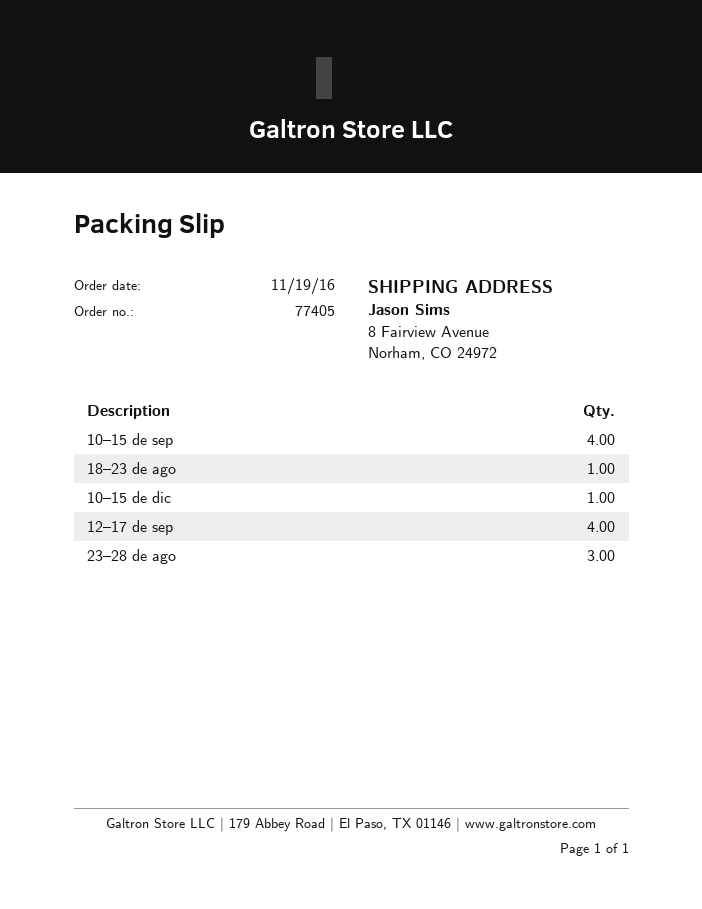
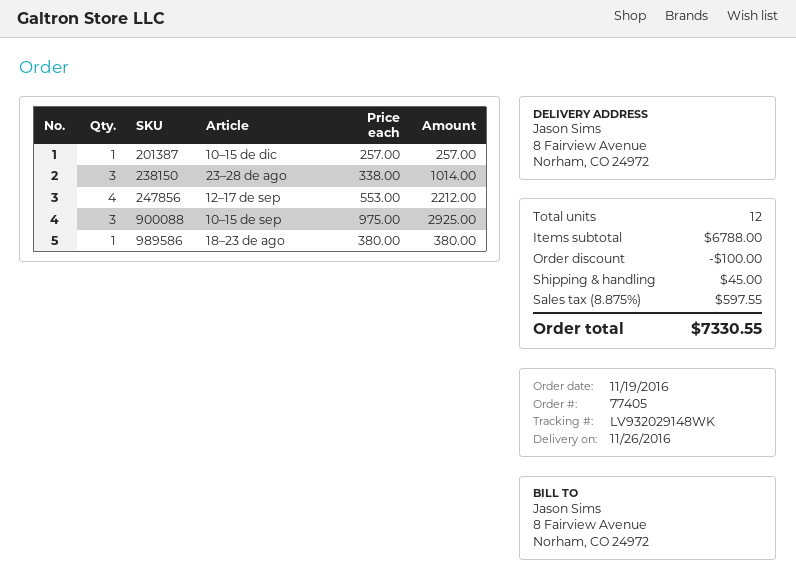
10–15 de sep: 4 -> 3

